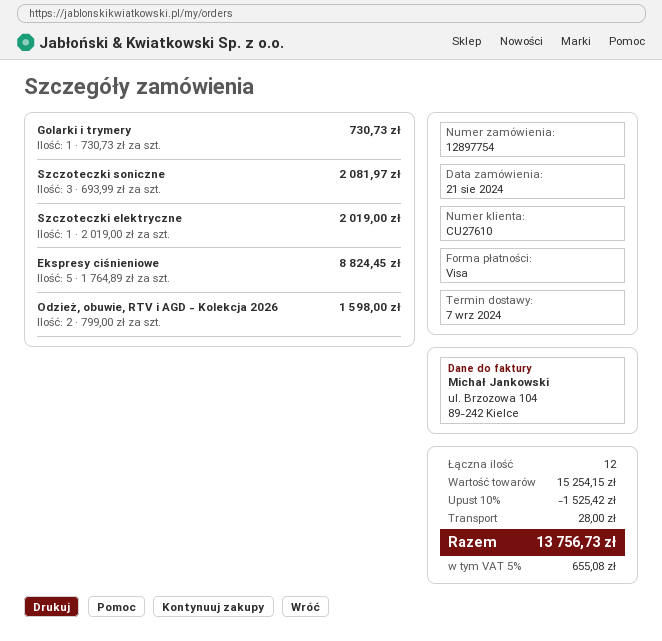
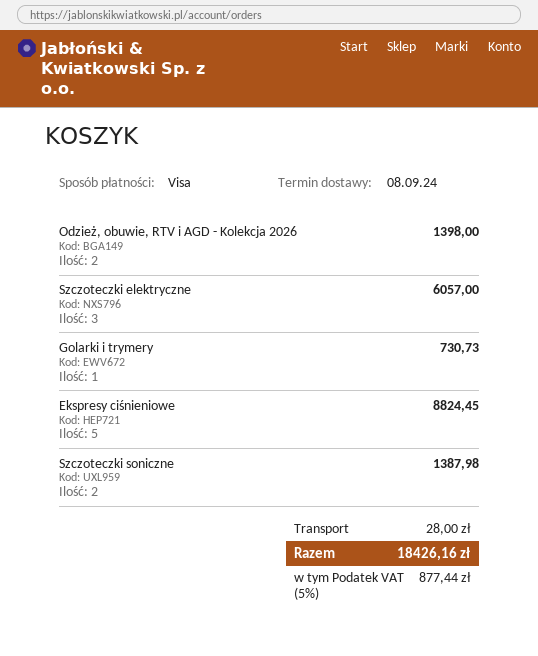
delivery date: 2024-09-07 -> 2024-09-08
Szczoteczki soniczne: 3 for 2081.97 -> 2 for 1387.98
Szczoteczki elektryczne: 1 for 2019.00 -> 3 for 6057.00
Odzież, obuwie, RTV i AGD - Kolekcja 2026: 2 for 1598.00 -> 2 for 1398.00
discount: 10% = 1525.42 -> none
tax: 5% = 655.08 -> 5% = 877.44
total: 13756.73 -> 18426.16

